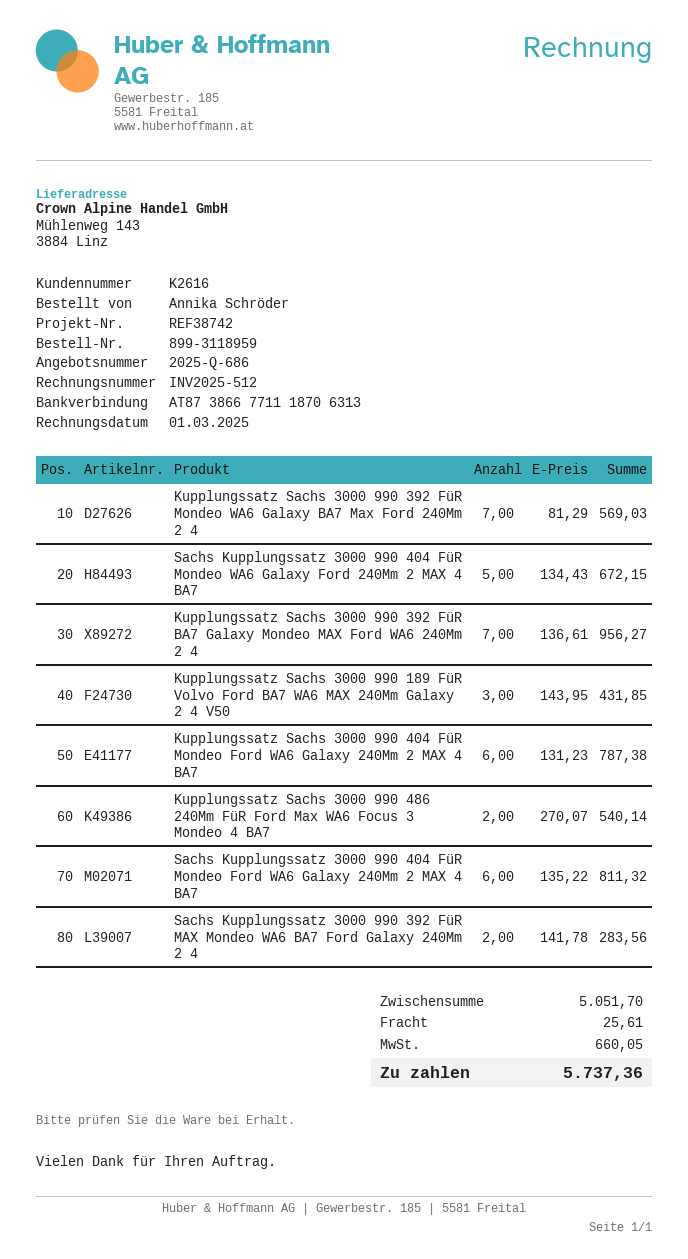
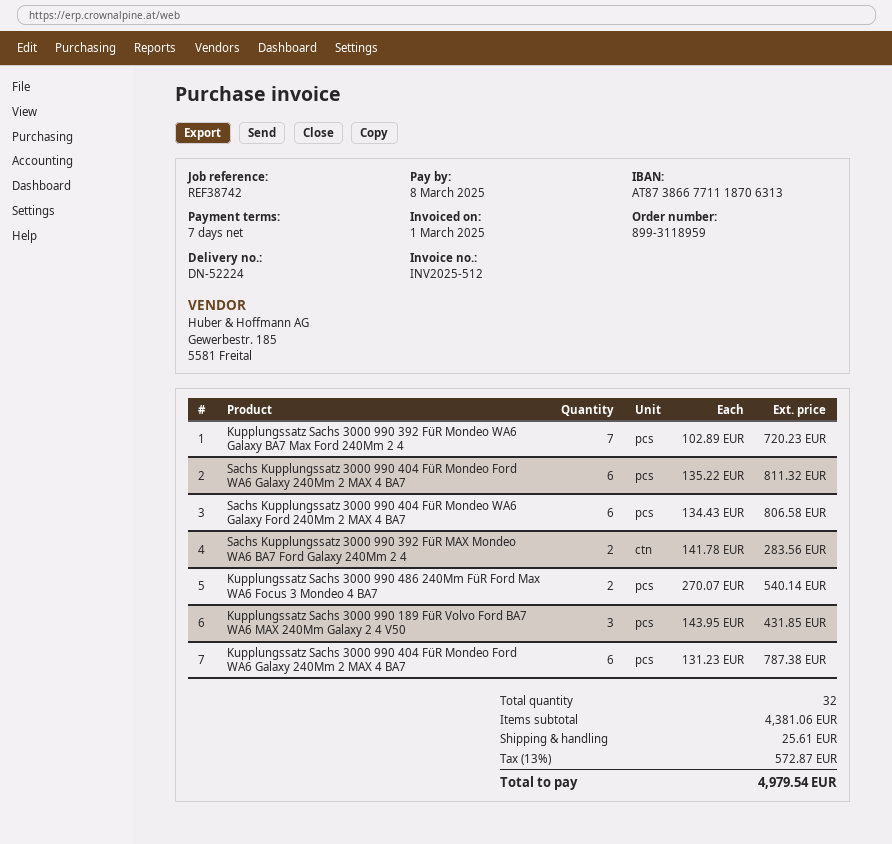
Kupplungssatz Sachs 3000 990 392 FüR Mondeo WA6 Galaxy BA7 Max Ford 240Mm 2 4: 7 x 81.29 = 569.03 -> 7 x 102.89 = 720.23
Sachs Kupplungssatz 3000 990 404 FüR Mondeo WA6 Galaxy Ford 240Mm 2 MAX 4 BA7: 5 x 134.43 = 672.15 -> 6 x 134.43 = 806.58
Kupplungssatz Sachs 3000 990 392 FüR BA7 Galaxy Mondeo MAX Ford WA6 240Mm 2 4: 7 x 136.61 = 956.27 -> none
subtotal: 5051.70 -> 4381.06
tax: 660.05 -> 572.87
total: 5737.36 -> 4979.54

